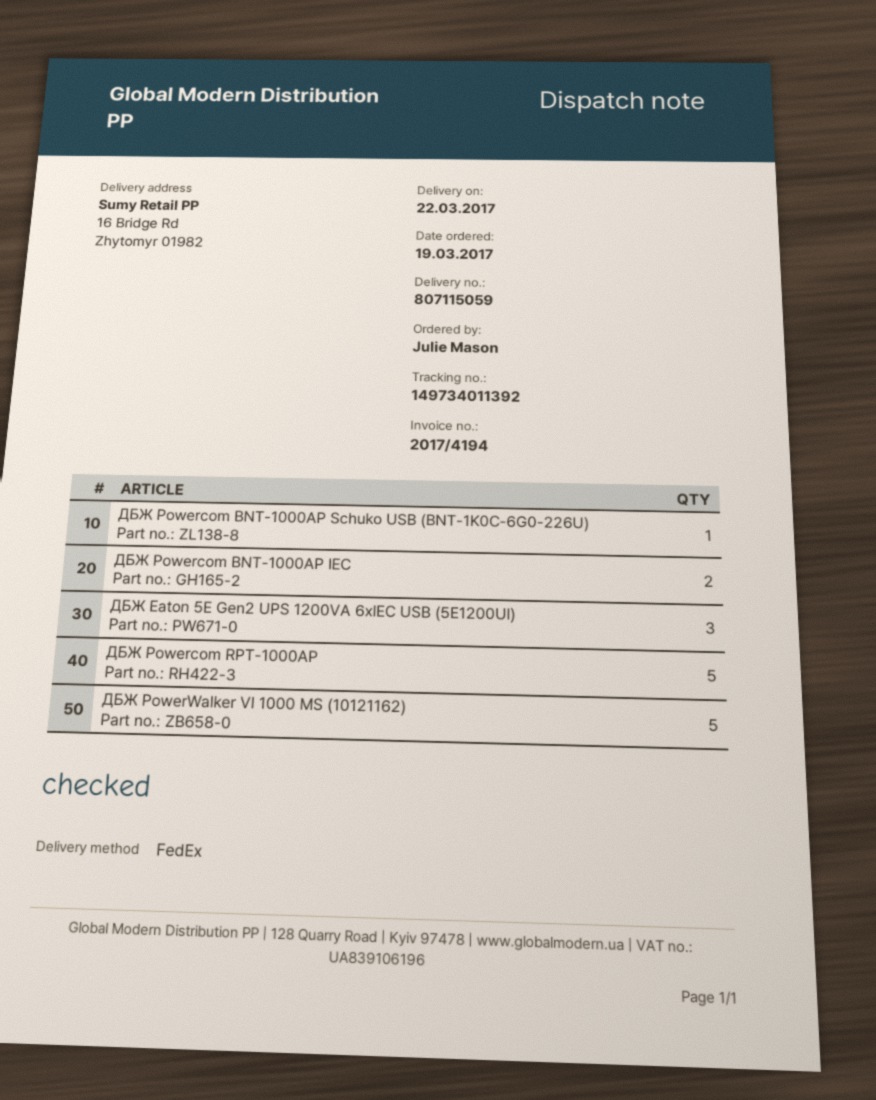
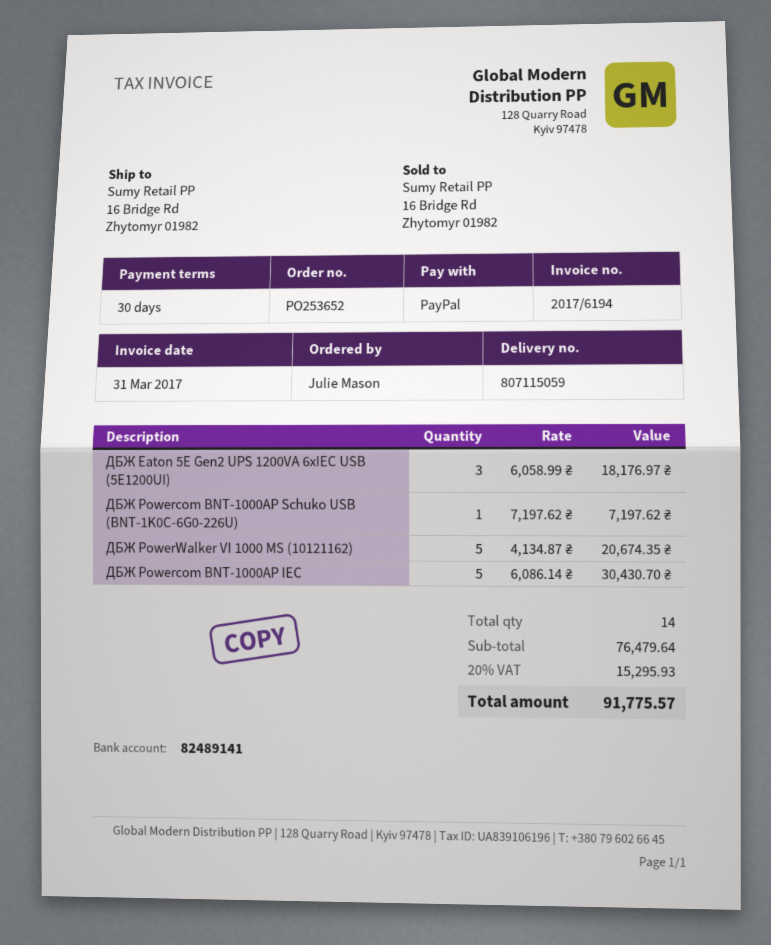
invoice number: 2017/4194 -> 2017/6194
ДБЖ Powercom BNT-1000AP IEC: 2 -> 5
ДБЖ Powercom RPT-1000AP: 5 -> none

